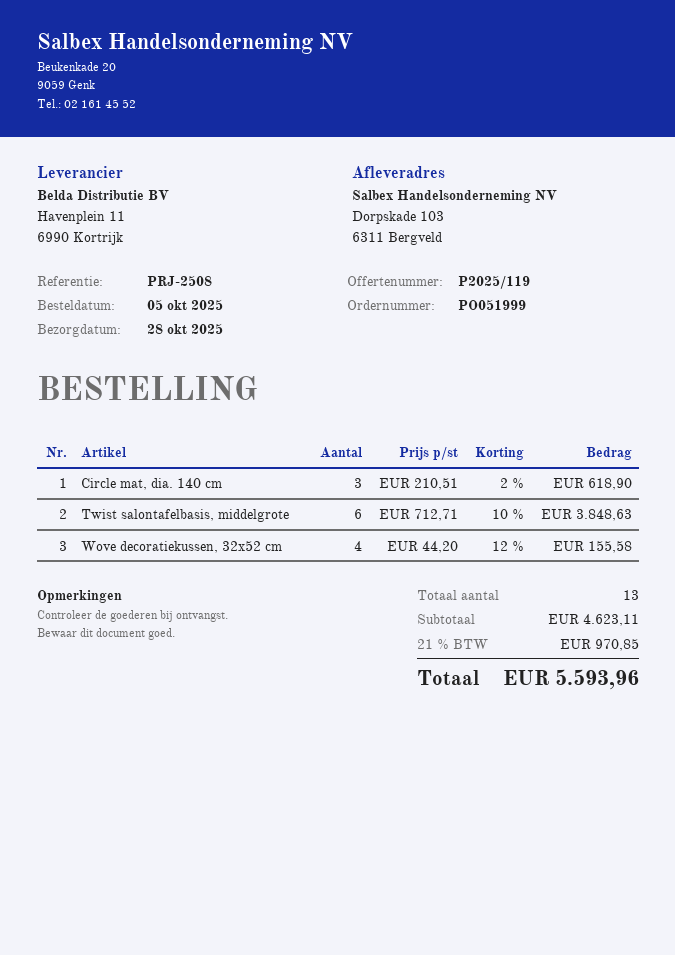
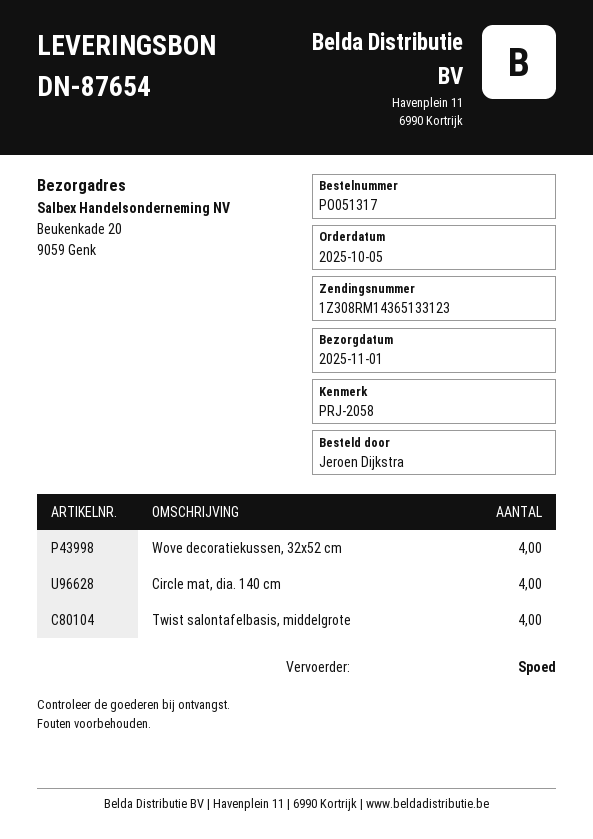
order number: PO051999 -> PO051317
delivery date: 2025-10-28 -> 2025-11-01
reference: PRJ-2508 -> PRJ-2058
ship to: Dorpskade 103, 6311 Bergveld -> Beukenkade 20, 9059 Genk
Circle mat, dia. 140 cm: 3 -> 4
Twist salontafelbasis, middelgrote: 6 -> 4

